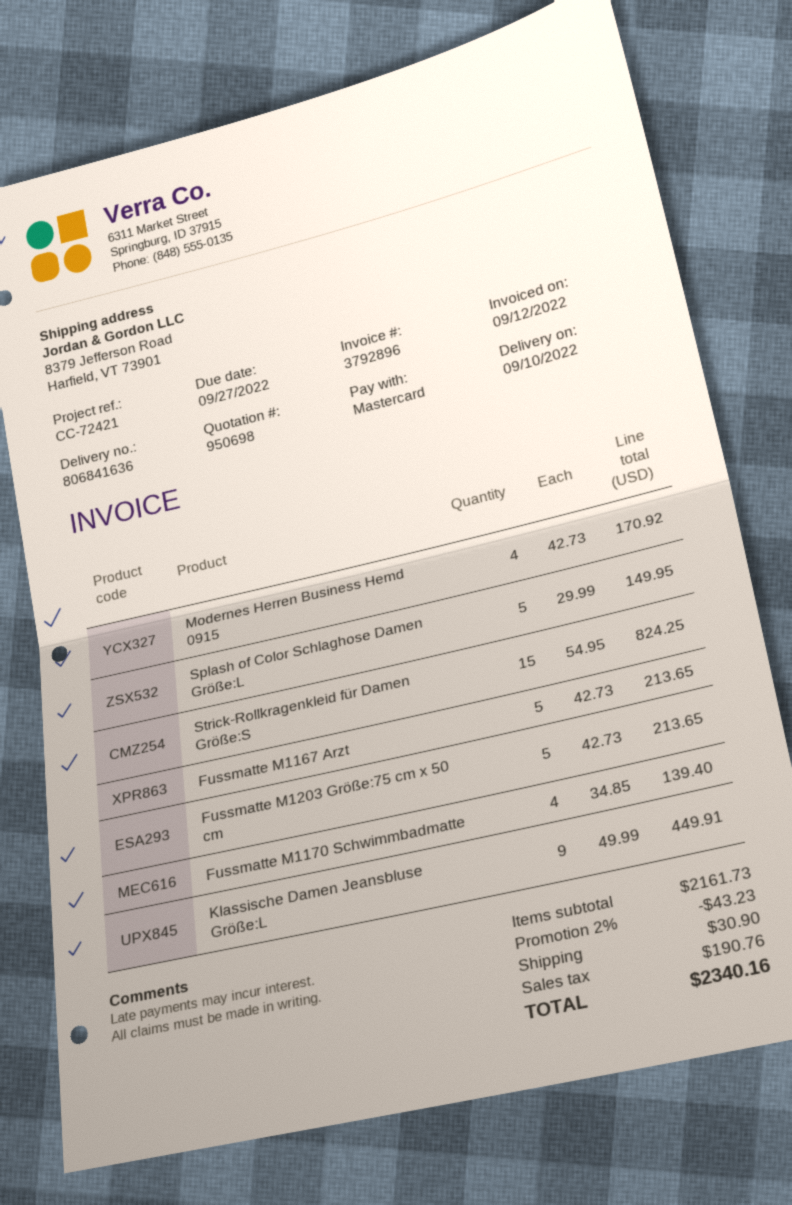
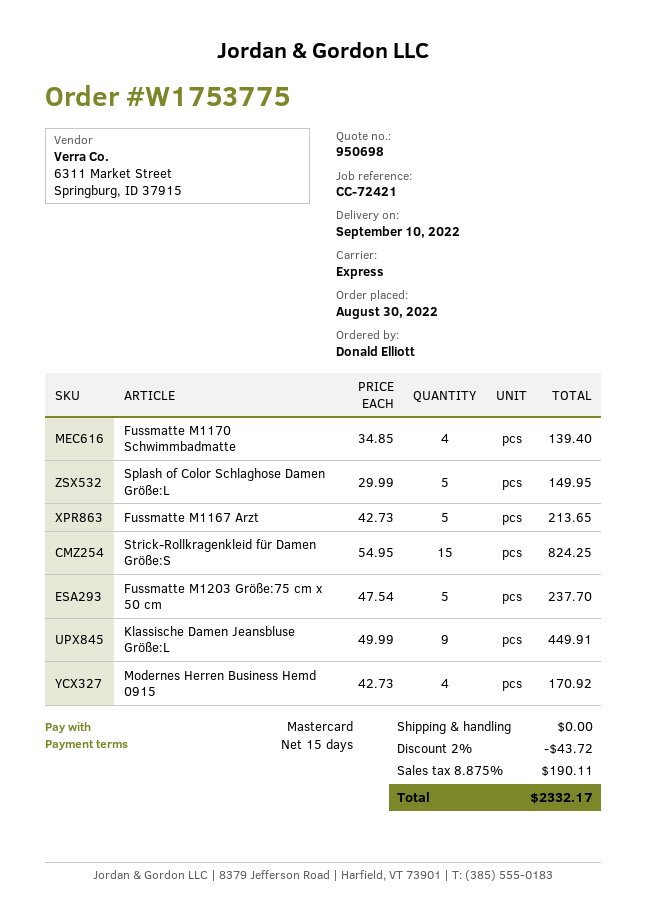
Fussmatte M1203 Größe:75 cm x 50 cm: 5 x 42.73 = 213.65 -> 5 x 47.54 = 237.70
discount: 2% = 43.23 -> 2% = 43.72
shipping: 30.90 -> 0.00
tax: 190.76 -> 190.11
total: 2340.16 -> 2332.17

